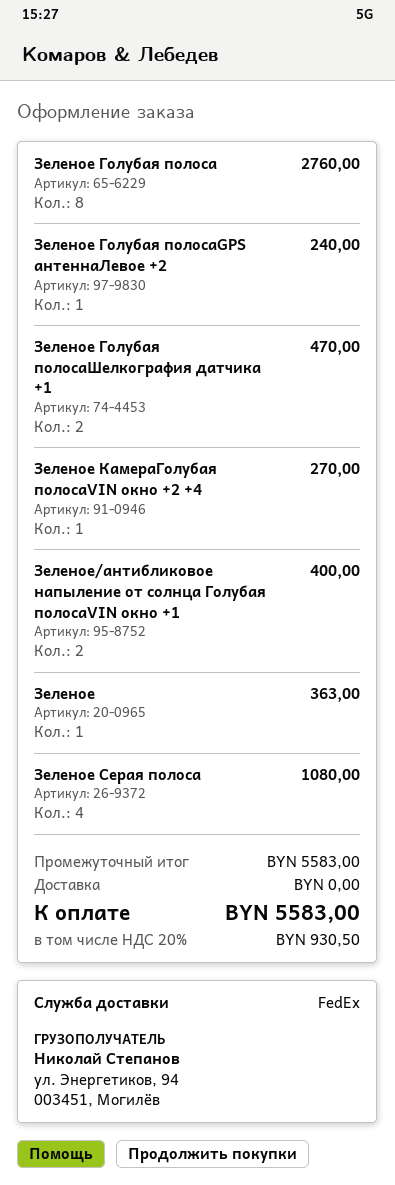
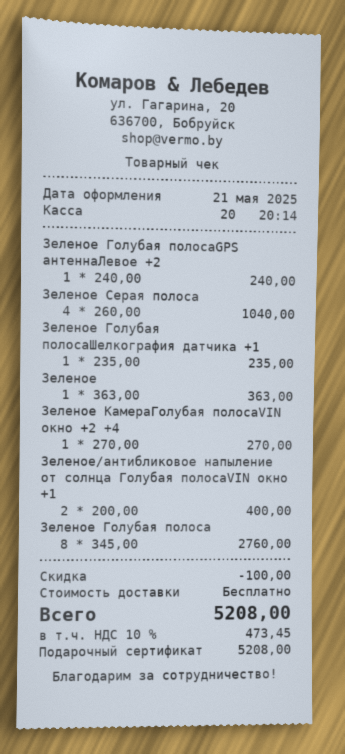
Зеленое Голубая полосаШелкография датчика +1: 2 for 470.00 -> 1 for 235.00
Зеленое Серая полоса: 4 for 1080.00 -> 4 for 1040.00
discount: none -> 100.00
tax: 20% = 930.50 -> 10% = 473.45
total: 5583.00 -> 5208.00

